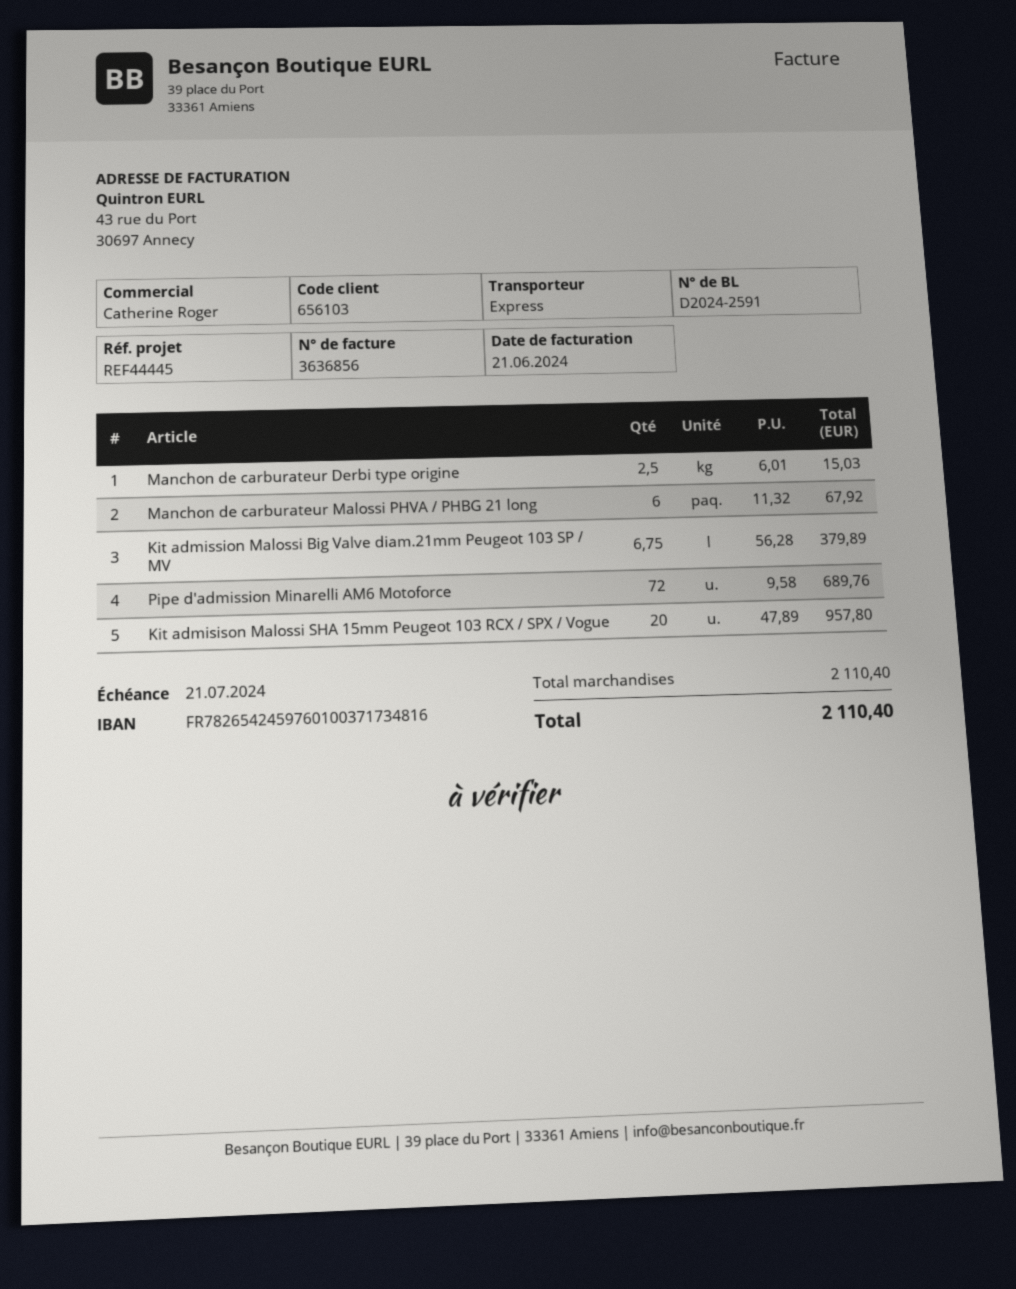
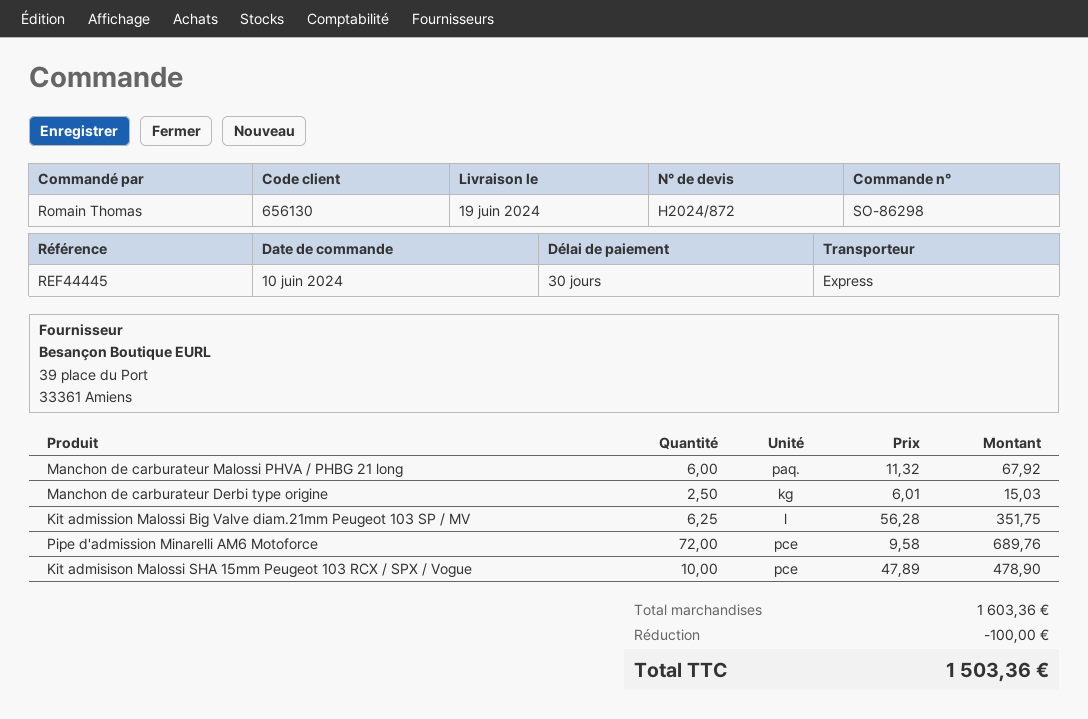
customer number: 656103 -> 656130
Kit admission Malossi Big Valve diam.21mm Peugeot 103 SP / MV: 6.75 x 56.28 = 379.89 -> 6.25 x 56.28 = 351.75
Kit admisison Malossi SHA 15mm Peugeot 103 RCX / SPX / Vogue: 20 x 47.89 = 957.80 -> 10 x 47.89 = 478.90
subtotal: 2110.40 -> 1603.36
discount: none -> 100.00
total: 2110.40 -> 1503.36

